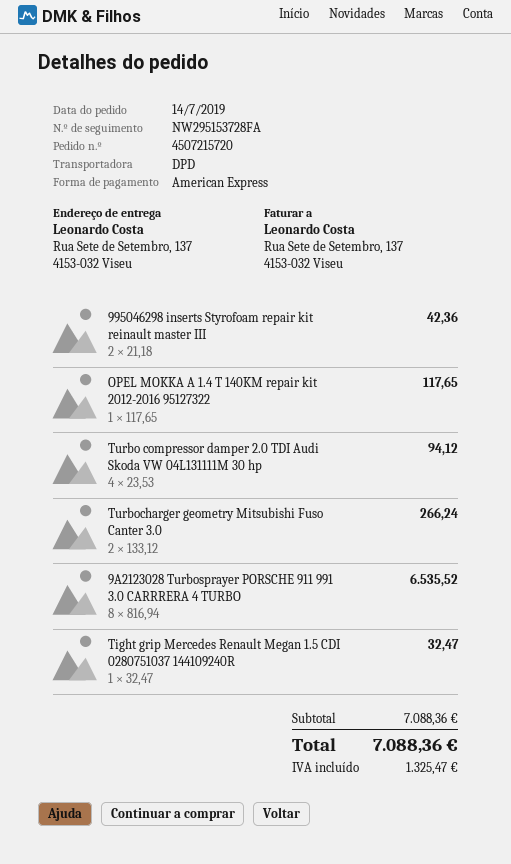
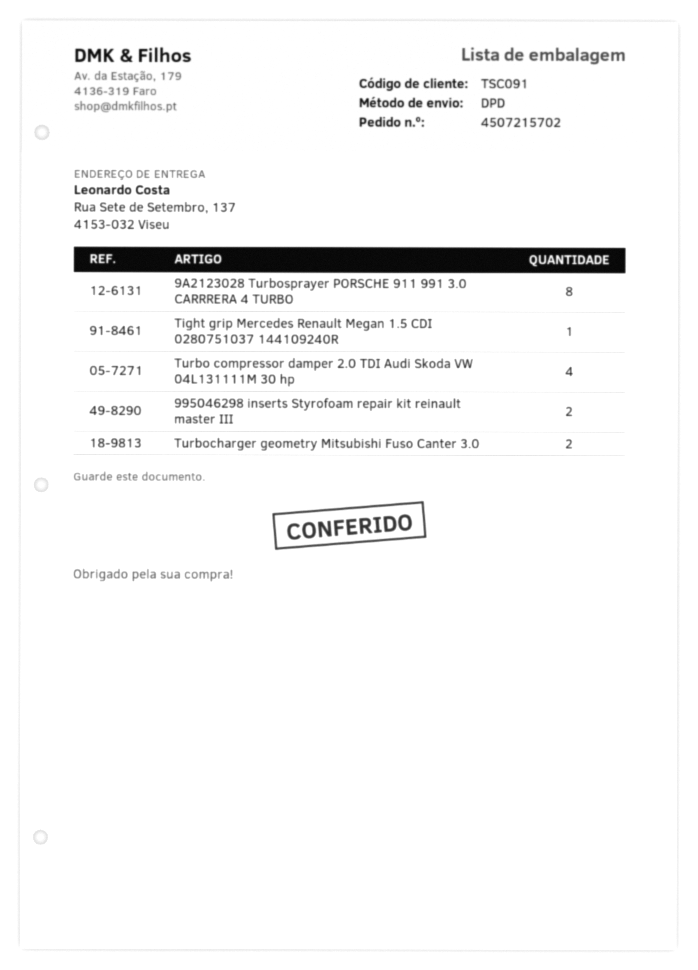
order number: 4507215720 -> 4507215702
OPEL MOKKA A 1.4 T 140KM repair kit 2012-2016 95127322: 1 -> none

